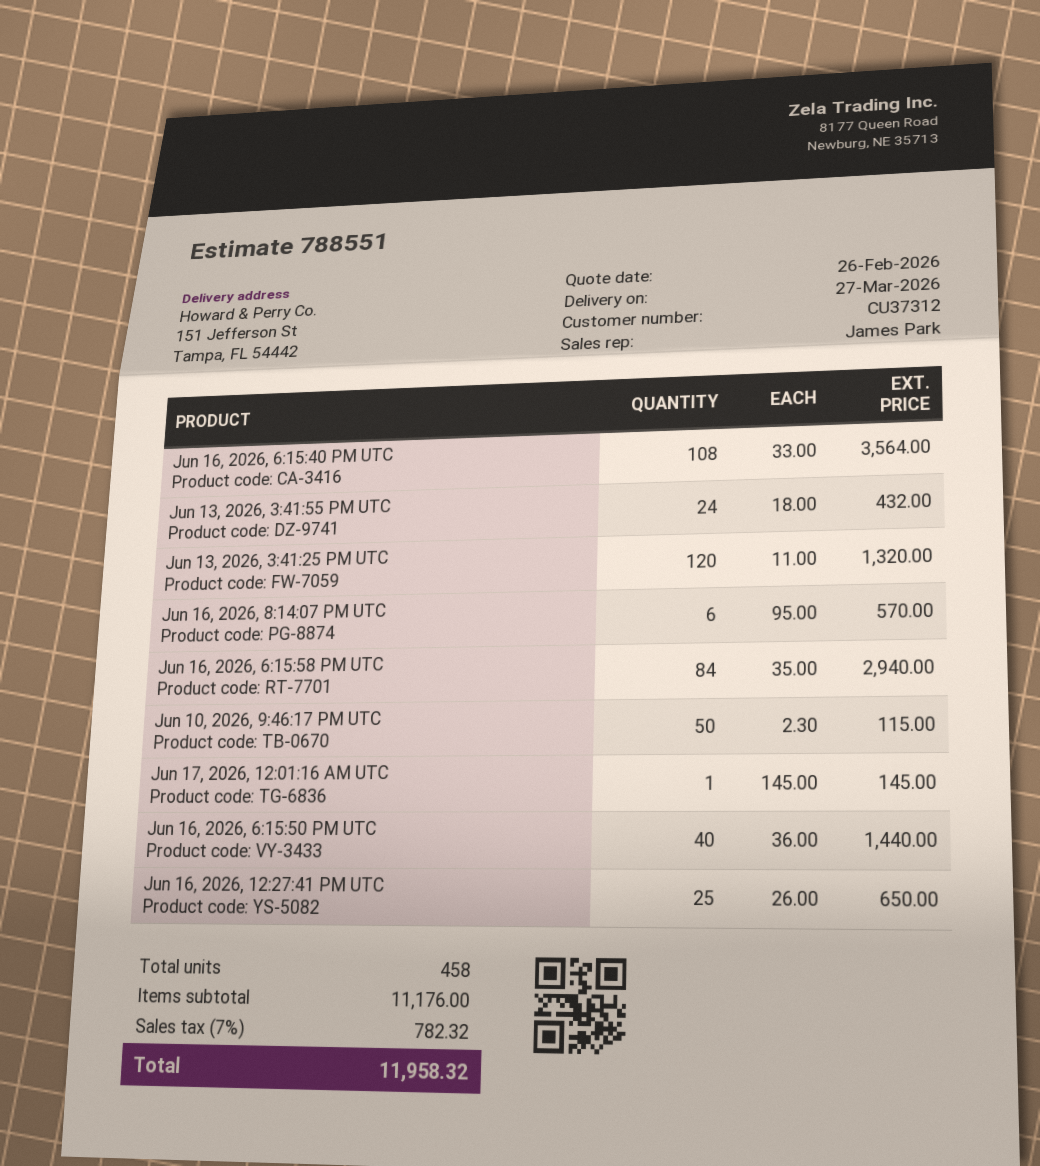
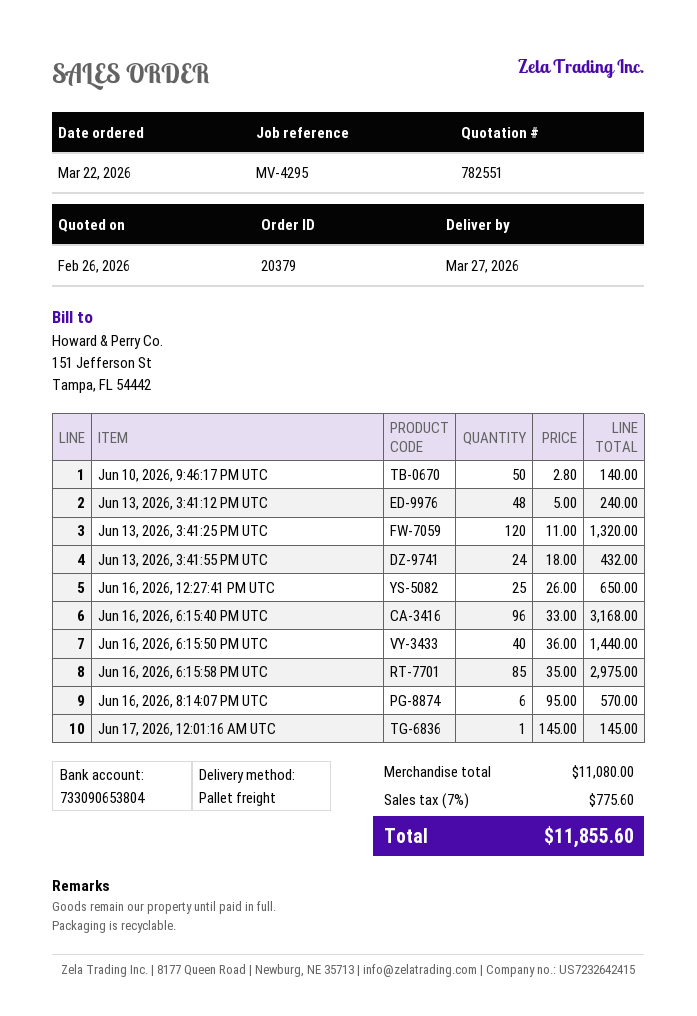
quote number: 788551 -> 782551
Jun 16, 2026, 6:15:40 PM UTC: 108 x 33.00 = 3564.00 -> 96 x 33.00 = 3168.00
Jun 16, 2026, 6:15:58 PM UTC: 84 x 35.00 = 2940.00 -> 85 x 35.00 = 2975.00
Jun 10, 2026, 9:46:17 PM UTC: 50 x 2.30 = 115.00 -> 50 x 2.80 = 140.00
Jun 13, 2026, 3:41:12 PM UTC: none -> 48 x 5.00 = 240.00
subtotal: 11176.00 -> 11080.00
tax: 7% = 782.32 -> 7% = 775.60
total: 11958.32 -> 11855.60

